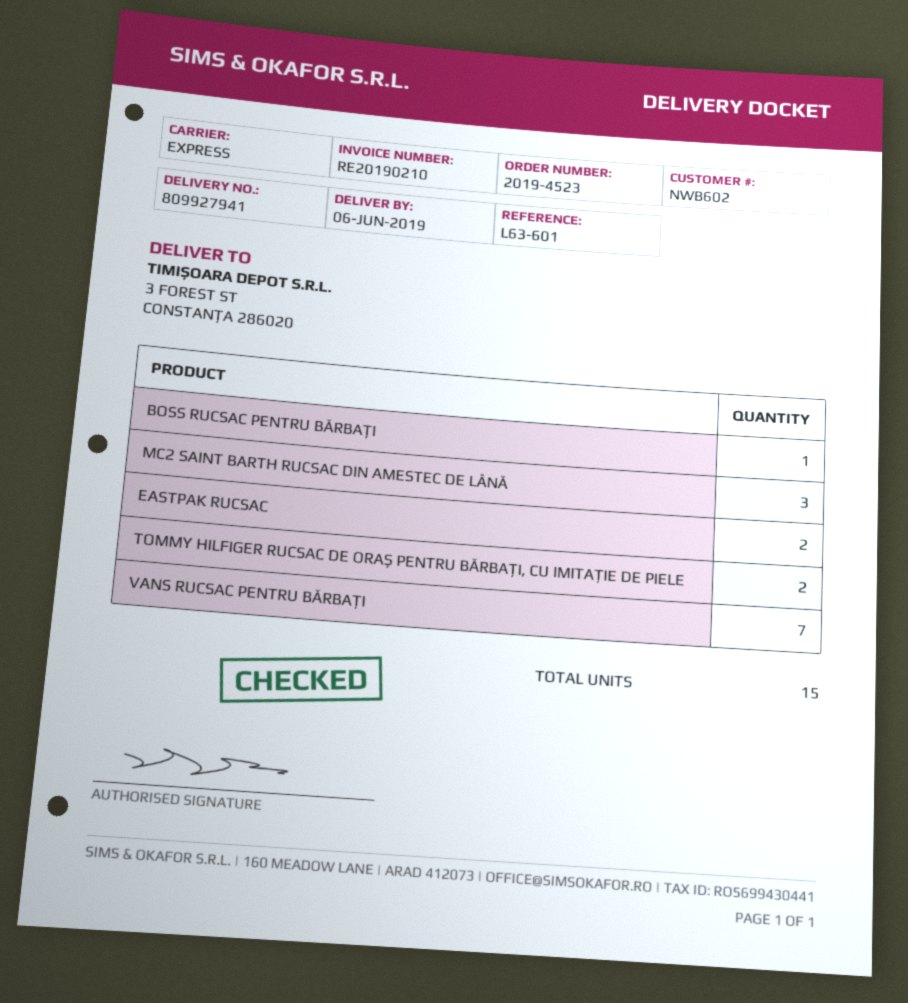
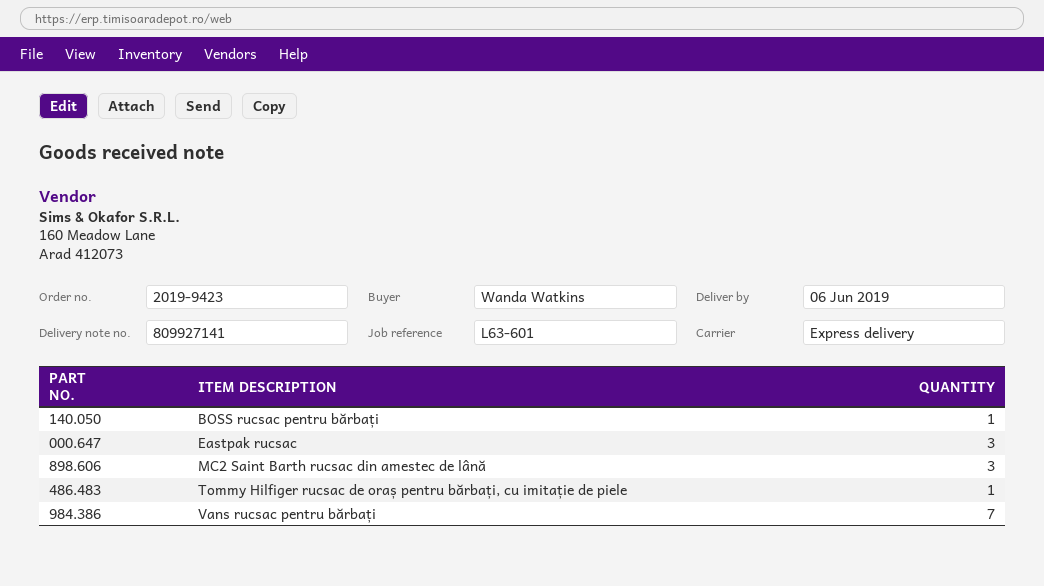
order number: 2019-4523 -> 2019-9423
delivery note number: 809927941 -> 809927141
EASTPAK RUCSAC: 2 -> 3
TOMMY HILFIGER RUCSAC DE ORAȘ PENTRU BĂRBAȚI, CU IMITAȚIE DE PIELE: 2 -> 1

